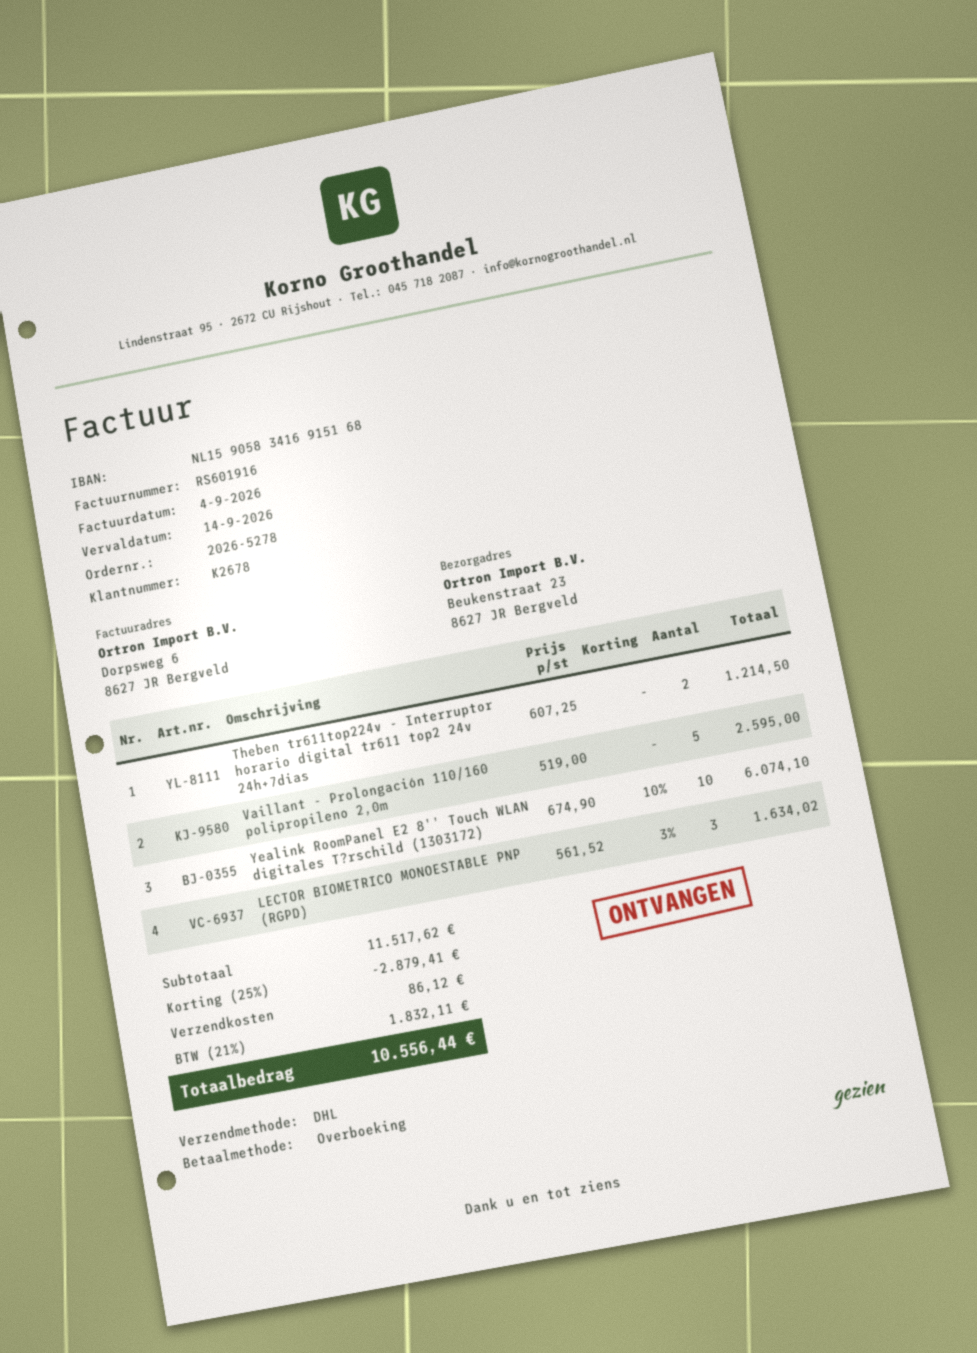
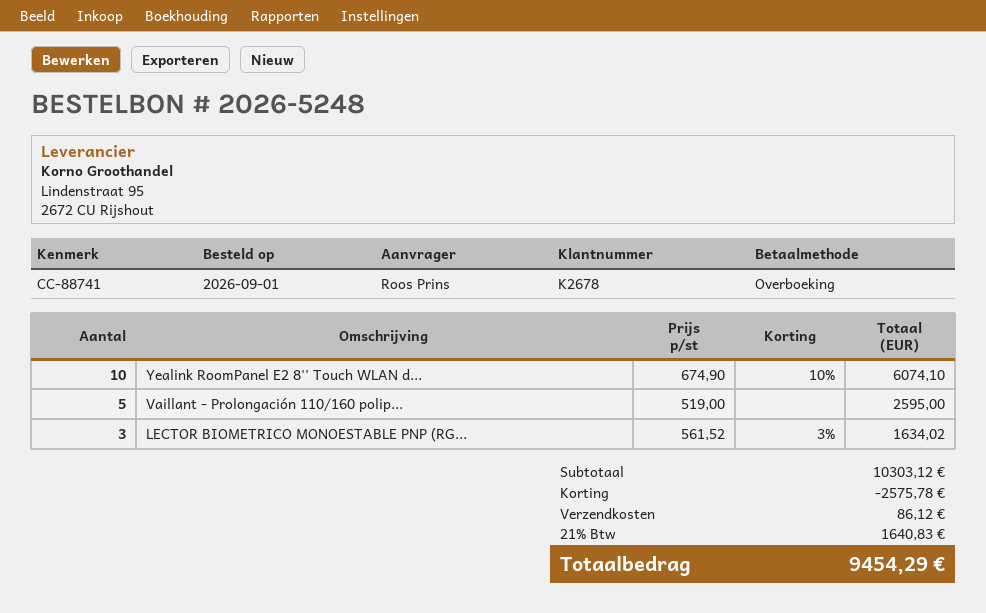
order number: 2026-5278 -> 2026-5248
Theben tr611top224v - Interruptor horario digital tr611 top2 24v 24h+7dias: 2 x 607.25 = 1214.50 -> none
subtotal: 11517.62 -> 10303.12
discount: 2879.41 -> 2575.78
tax: 21% = 1832.11 -> 21% = 1640.83
total: 10556.44 -> 9454.29

